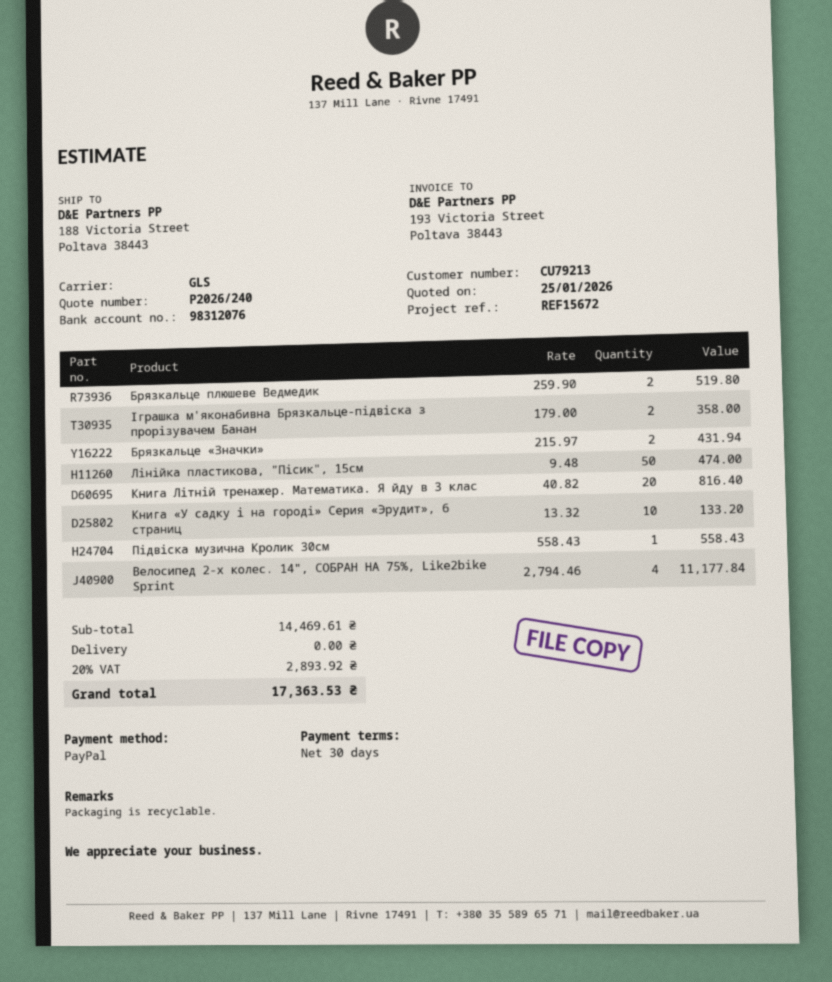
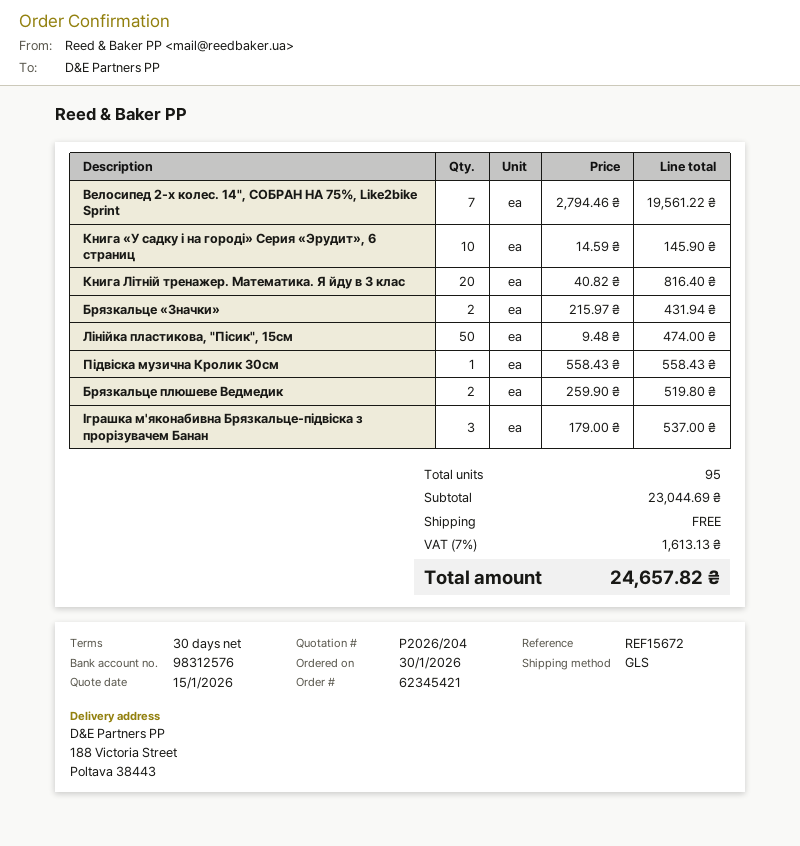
quote number: P2026/240 -> P2026/204
quote date: 2026-01-25 -> 2026-01-15
bank account: 98312076 -> 98312576
Іграшка м'яконабивна Брязкальце-підвіска з прорізувачем Банан: 2 x 179.00 = 358.00 -> 3 x 179.00 = 537.00
Книга «У садку і на городі» Серия «Эрудит», 6 страниц: 10 x 13.32 = 133.20 -> 10 x 14.59 = 145.90
Велосипед 2-х колес. 14", СОБРАН НА 75%, Like2bike Sprint: 4 x 2794.46 = 11177.84 -> 7 x 2794.46 = 19561.22
subtotal: 14469.61 -> 23044.69
tax: 20% = 2893.92 -> 7% = 1613.13
total: 17363.53 -> 24657.82

